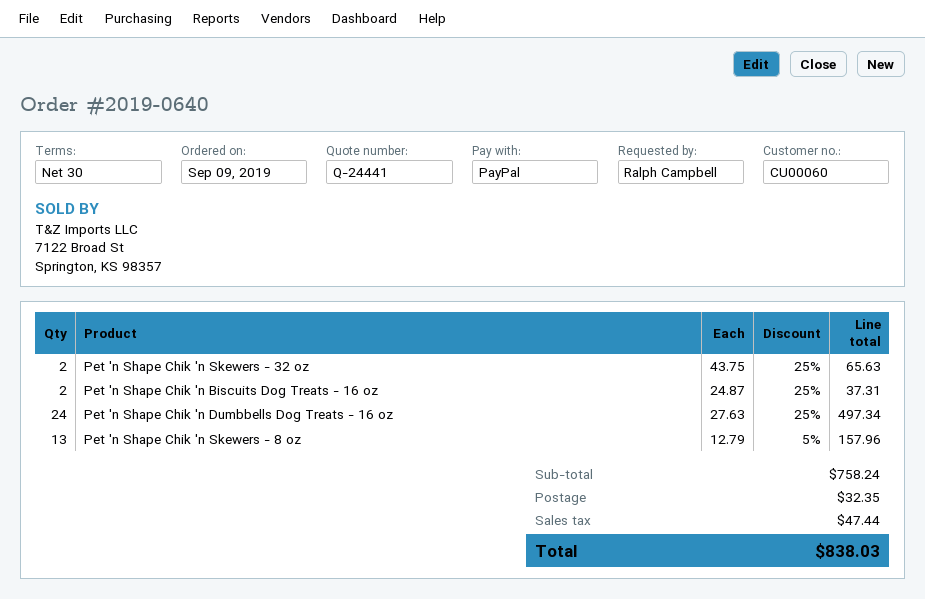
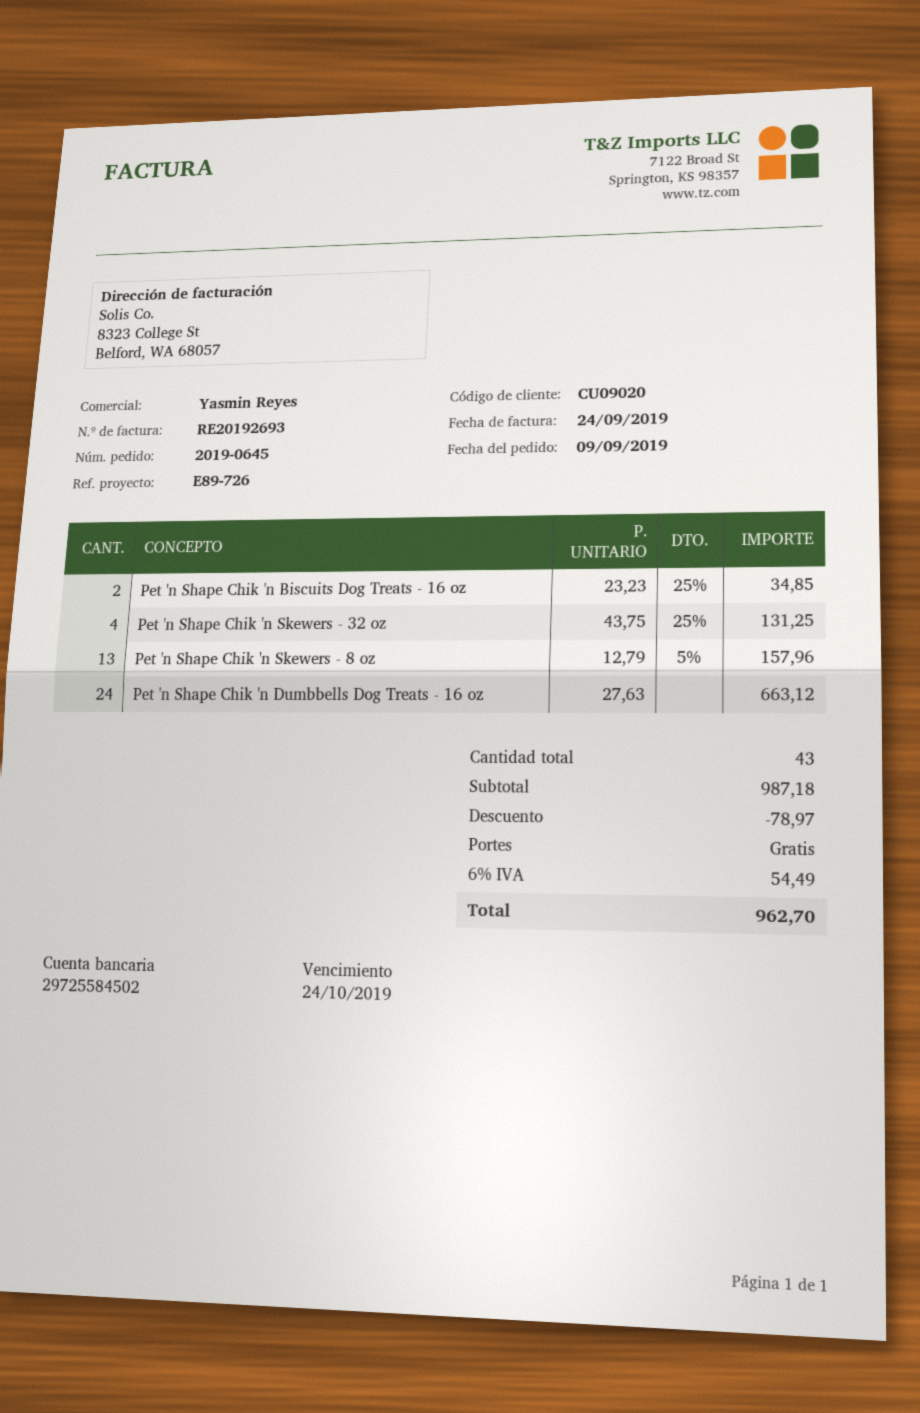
order number: 2019-0640 -> 2019-0645
customer number: CU00060 -> CU09020
Pet 'n Shape Chik 'n Skewers - 32 oz: 2 x 43.75 - 25% = 65.63 -> 4 x 43.75 - 25% = 131.25
Pet 'n Shape Chik 'n Biscuits Dog Treats - 16 oz: 2 x 24.87 - 25% = 37.31 -> 2 x 23.23 - 25% = 34.85
Pet 'n Shape Chik 'n Dumbbells Dog Treats - 16 oz: 24 x 27.63 - 25% = 497.34 -> 24 x 27.63 = 663.12
subtotal: 758.24 -> 987.18
discount: none -> 78.97
shipping: 32.35 -> 0.00
tax: 47.44 -> 54.49
total: 838.03 -> 962.70

